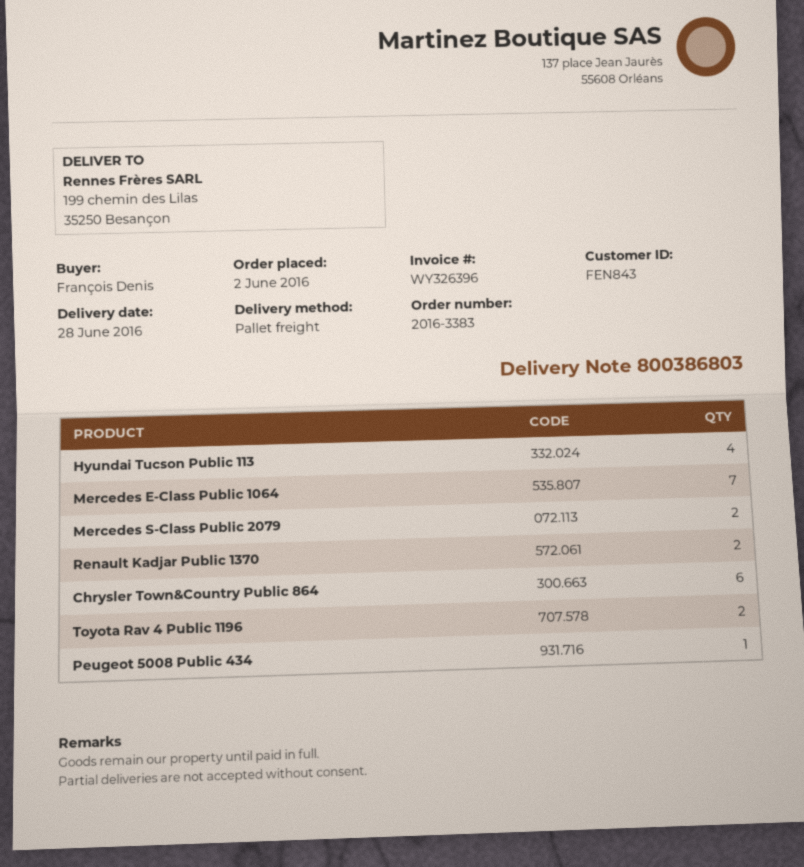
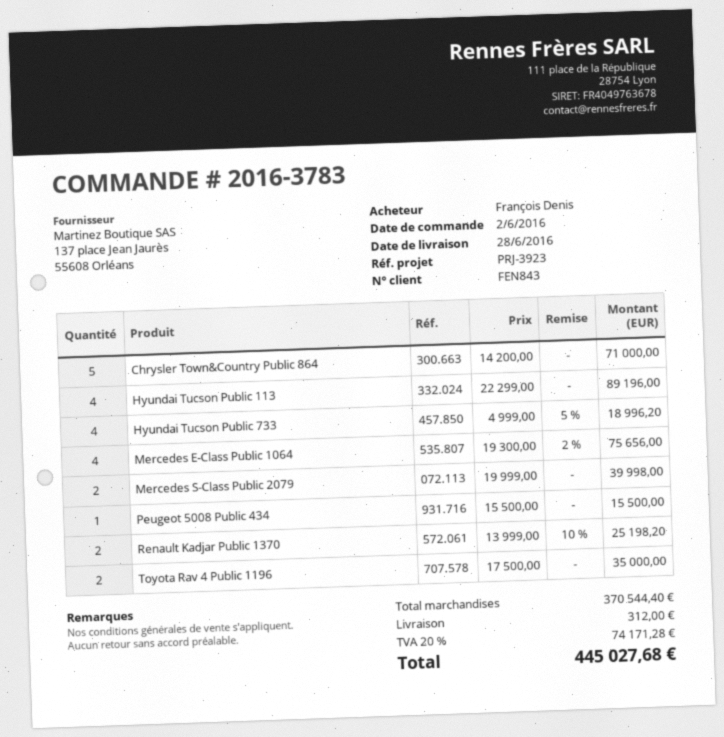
order number: 2016-3383 -> 2016-3783
Mercedes E-Class Public 1064: 7 -> 4
Chrysler Town&Country Public 864: 6 -> 5
Hyundai Tucson Public 733: none -> 4

